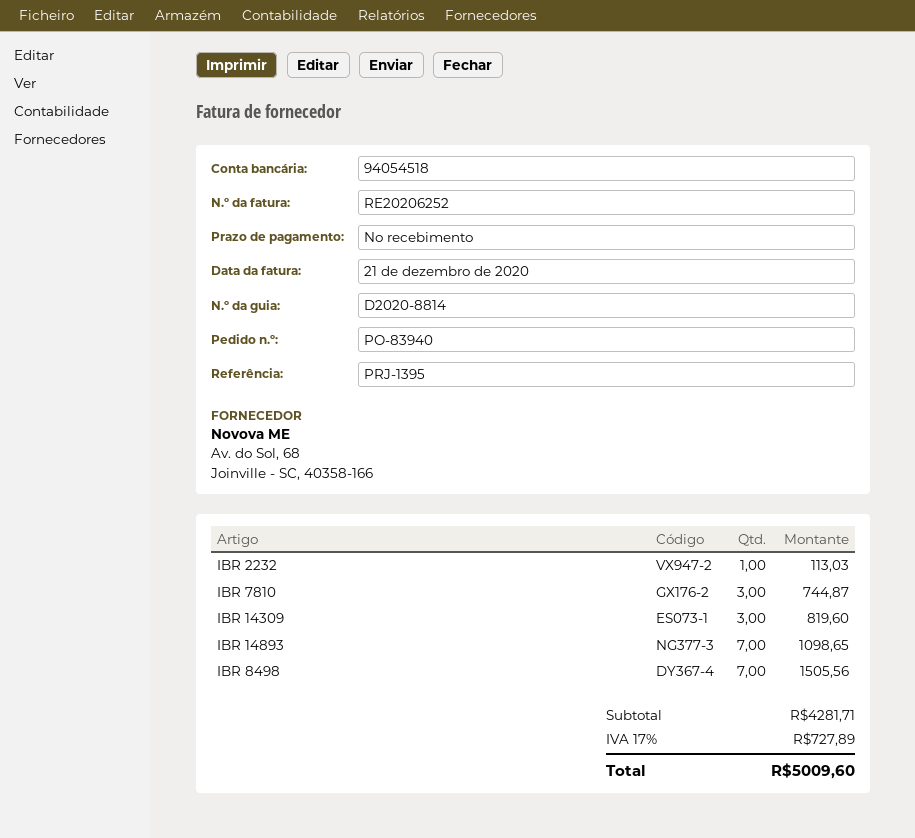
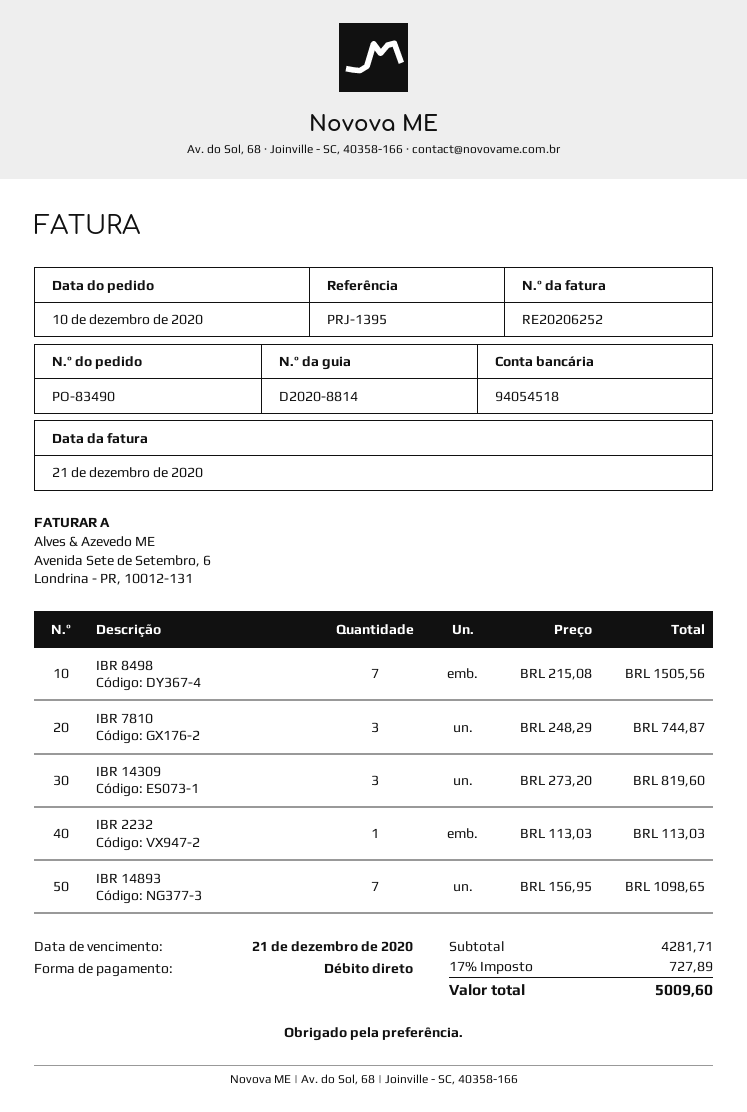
order number: PO-83940 -> PO-83490

